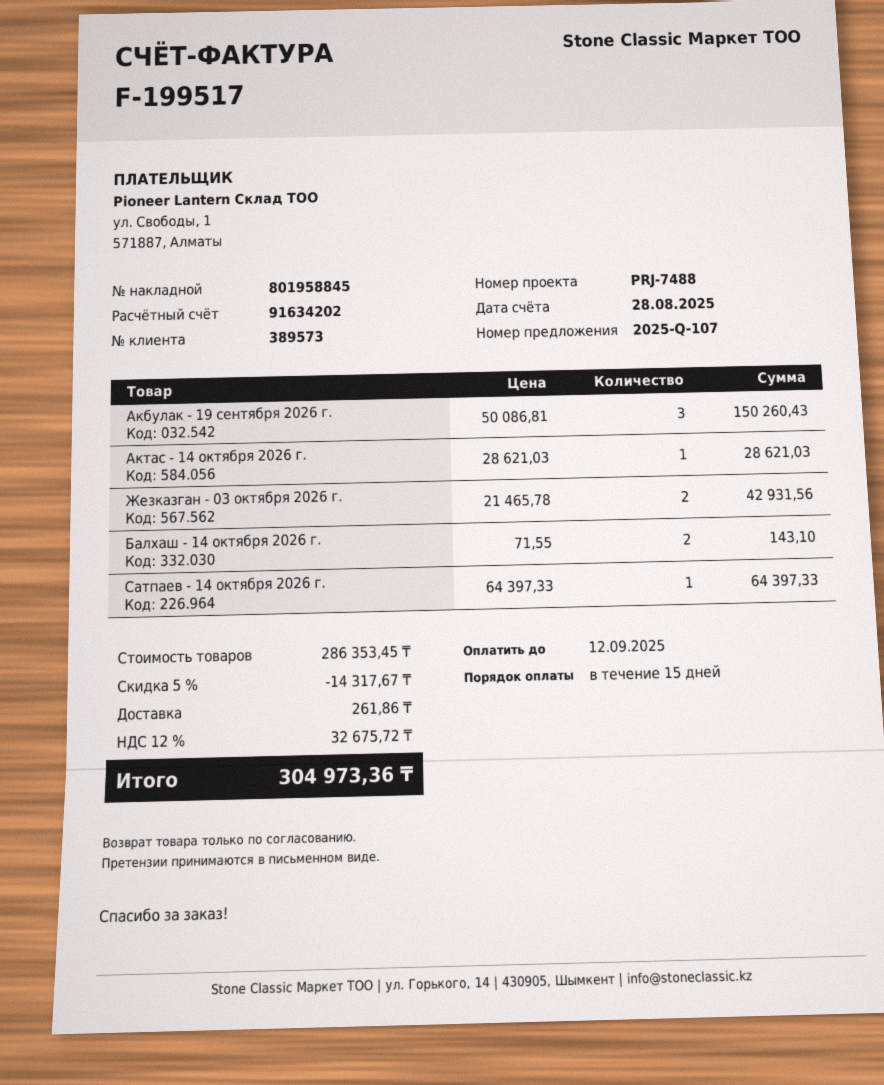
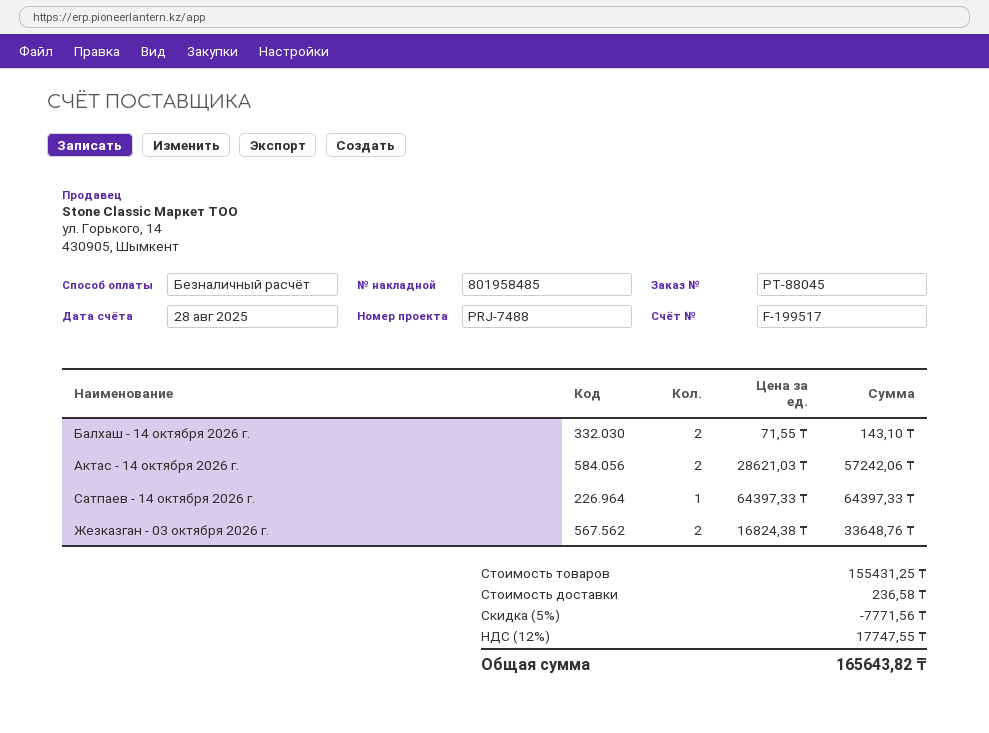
delivery note number: 801958845 -> 801958485
Акбулак - 19 сентября 2026 г.: 3 x 50086.81 = 150260.43 -> none
Актас - 14 октября 2026 г.: 1 x 28621.03 = 28621.03 -> 2 x 28621.03 = 57242.06
Жезказган - 03 октября 2026 г.: 2 x 21465.78 = 42931.56 -> 2 x 16824.38 = 33648.76
subtotal: 286353.45 -> 155431.25
discount: 5% = 14317.67 -> 5% = 7771.56
shipping: 261.86 -> 236.58
tax: 12% = 32675.72 -> 12% = 17747.55
total: 304973.36 -> 165643.82

